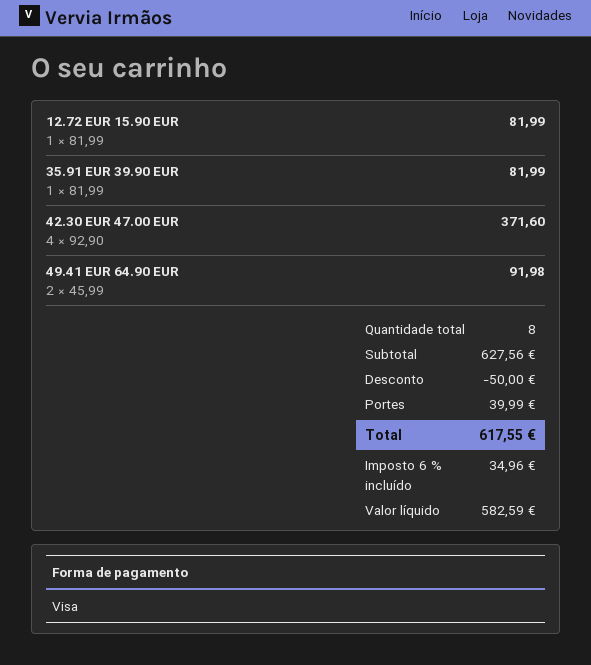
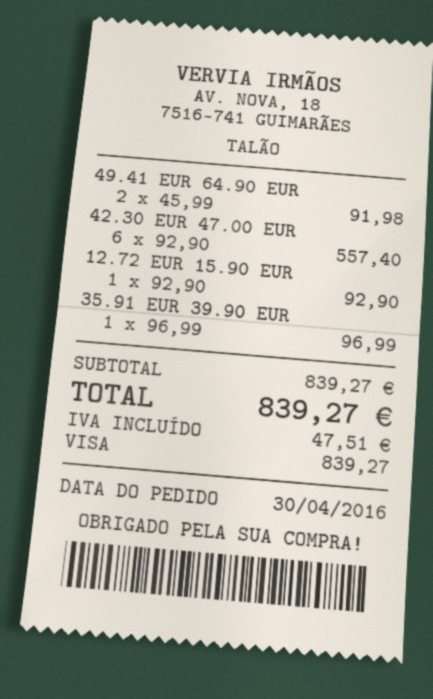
12.72 EUR 15.90 EUR: 1 x 81.99 = 81.99 -> 1 x 92.90 = 92.90
35.91 EUR 39.90 EUR: 1 x 81.99 = 81.99 -> 1 x 96.99 = 96.99
42.30 EUR 47.00 EUR: 4 x 92.90 = 371.60 -> 6 x 92.90 = 557.40
subtotal: 627.56 -> 839.27
discount: 50.00 -> none
shipping: 39.99 -> none
tax: 34.96 -> 47.51
total: 617.55 -> 839.27

